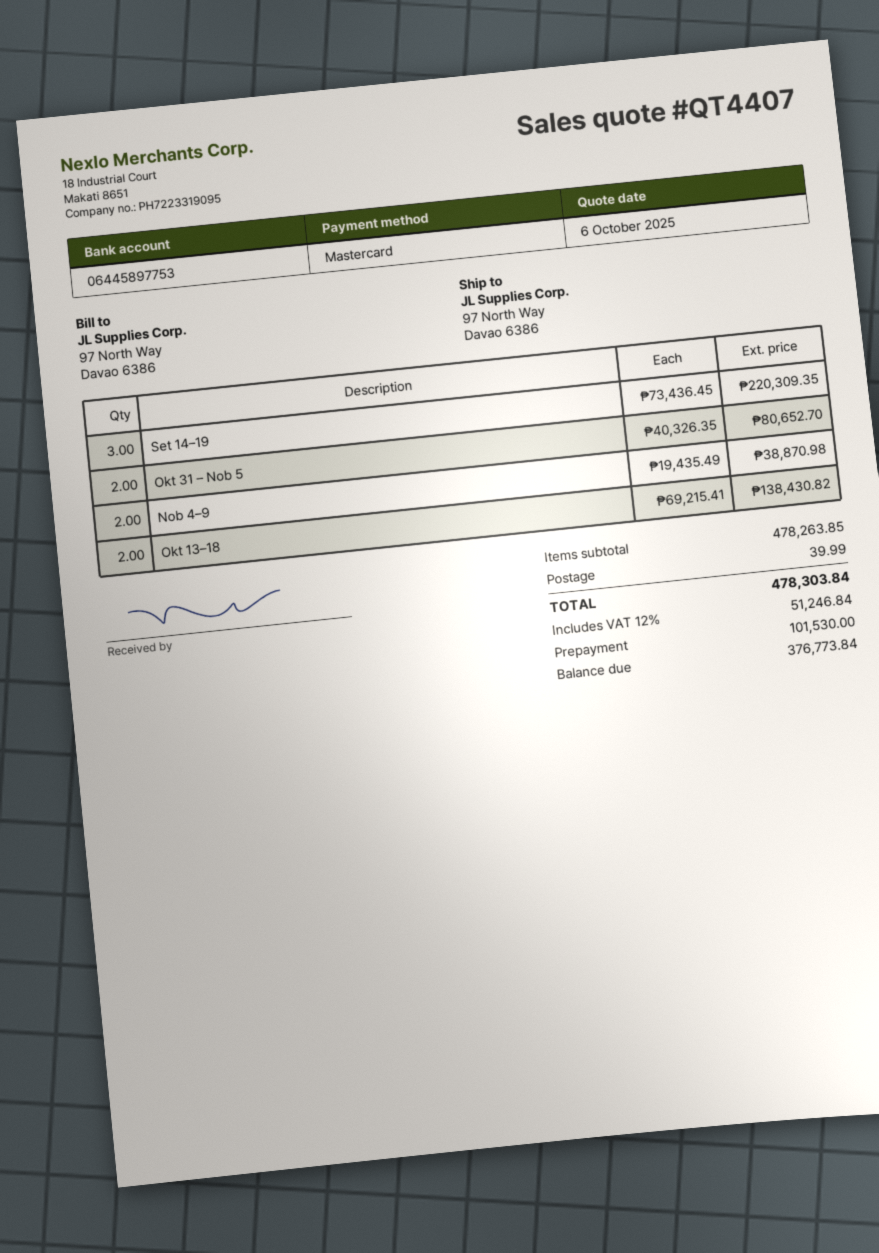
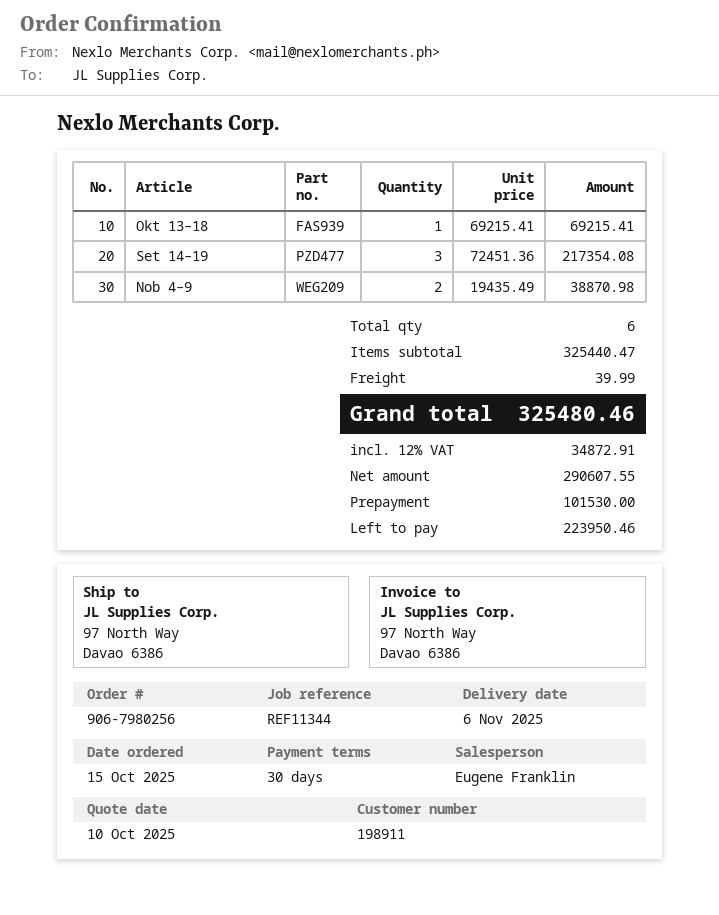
quote date: 2025-10-06 -> 2025-10-10
Set 14–19: 3 x 73436.45 = 220309.35 -> 3 x 72451.36 = 217354.08
Okt 31 – Nob 5: 2 x 40326.35 = 80652.70 -> none
Okt 13–18: 2 x 69215.41 = 138430.82 -> 1 x 69215.41 = 69215.41
subtotal: 478263.85 -> 325440.47
tax: 12% = 51246.84 -> 12% = 34872.91
total: 478303.84 -> 325480.46
balance: 376773.84 -> 223950.46

